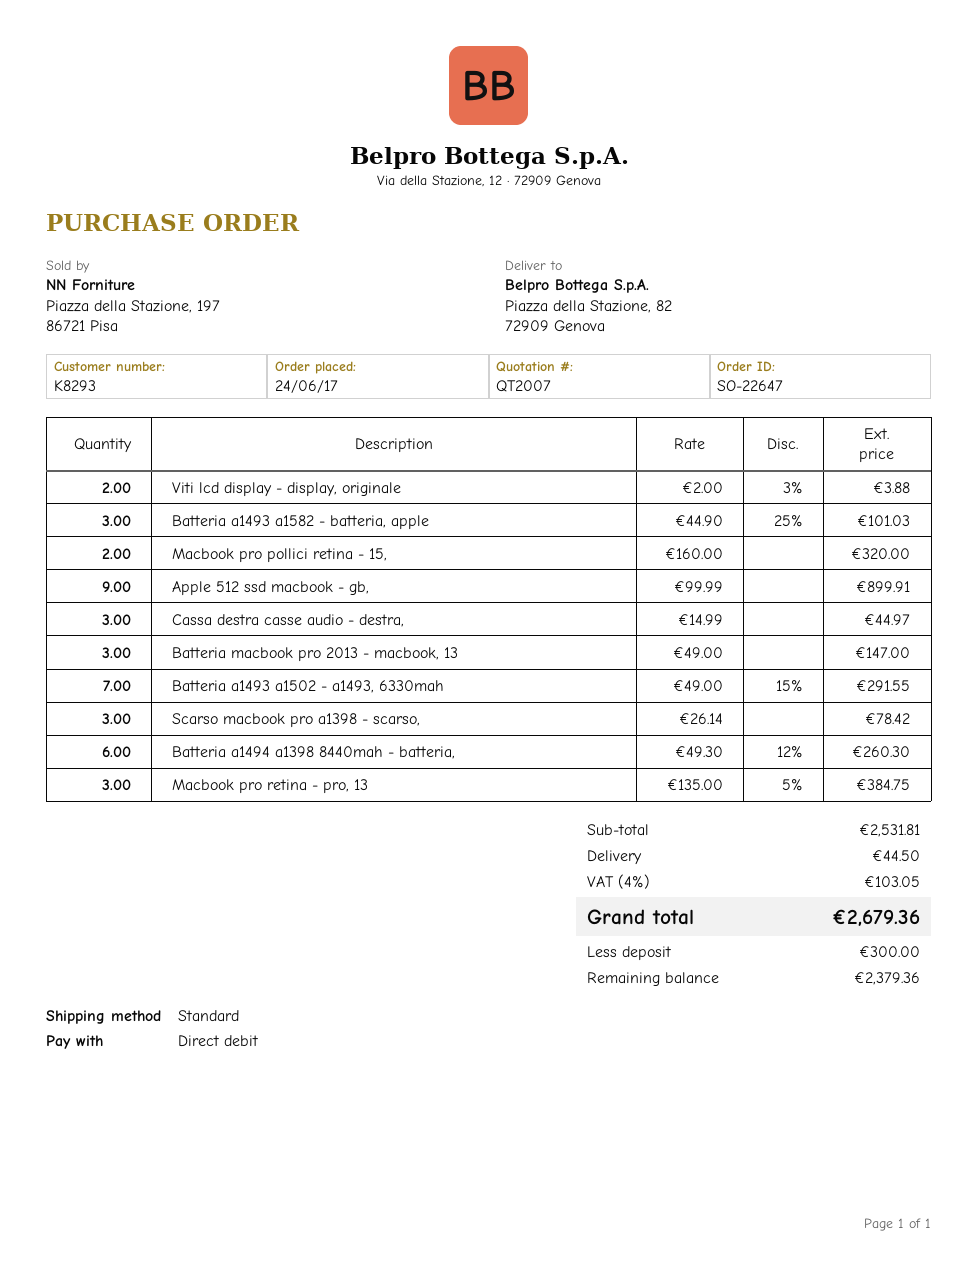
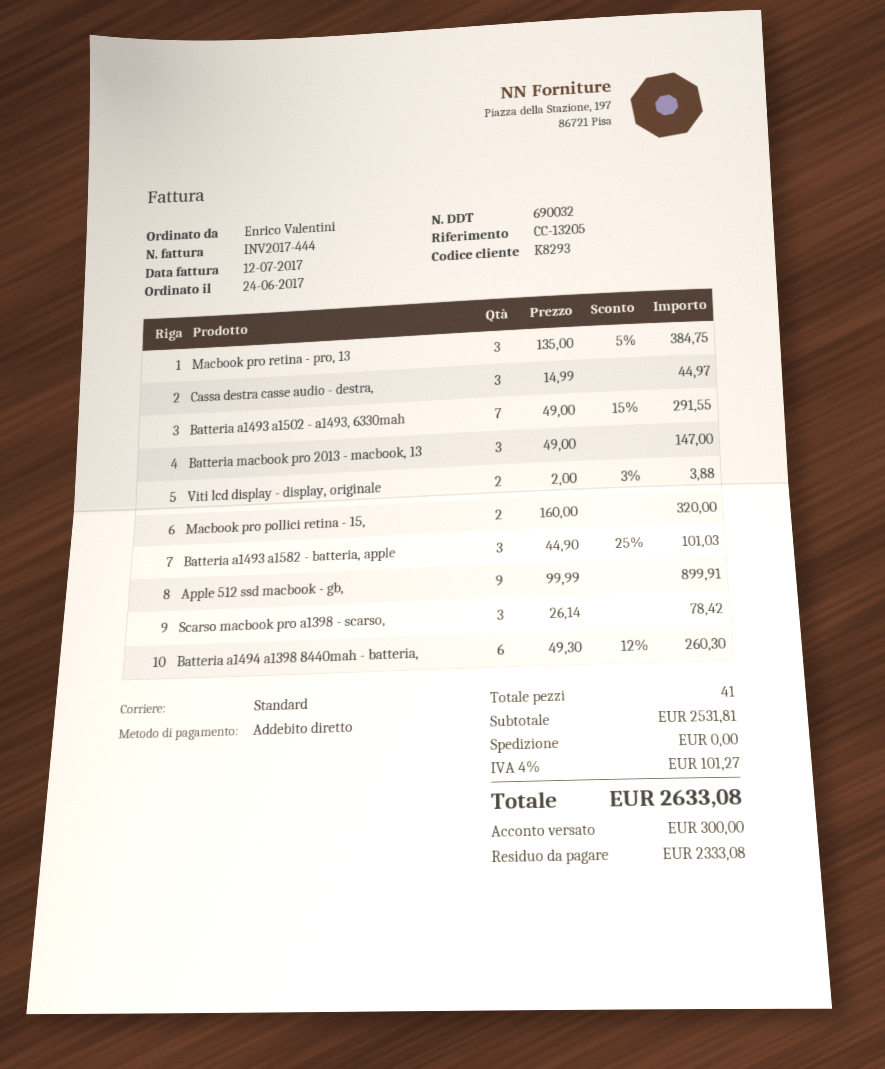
shipping: 44.50 -> 0.00
tax: 4% = 103.05 -> 4% = 101.27
total: 2679.36 -> 2633.08
balance: 2379.36 -> 2333.08

